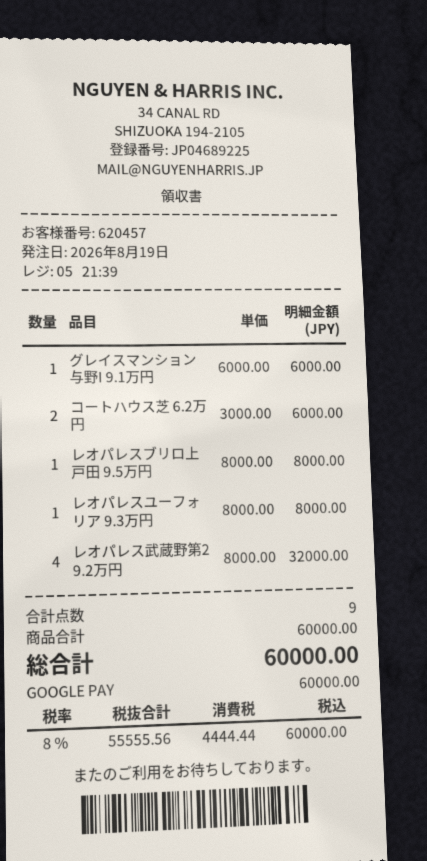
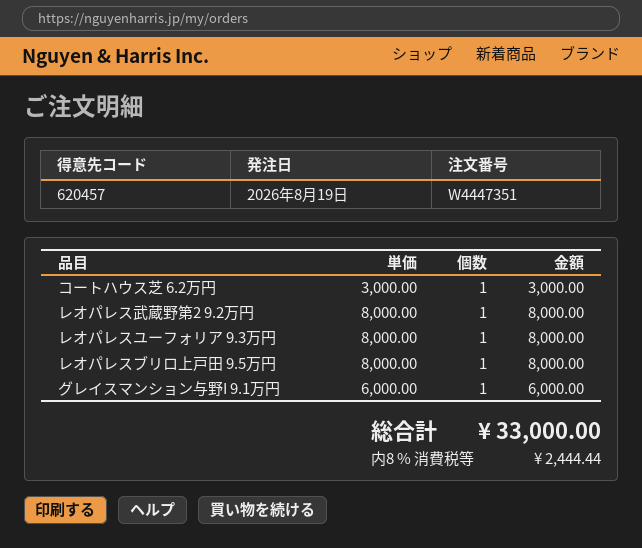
コートハウス芝 6.2万円: 2 x 3000.00 = 6000.00 -> 1 x 3000.00 = 3000.00
レオパレス武蔵野第2 9.2万円: 4 x 8000.00 = 32000.00 -> 1 x 8000.00 = 8000.00
tax: 8% = 4444.44 -> 8% = 2444.44
total: 60000.00 -> 33000.00

